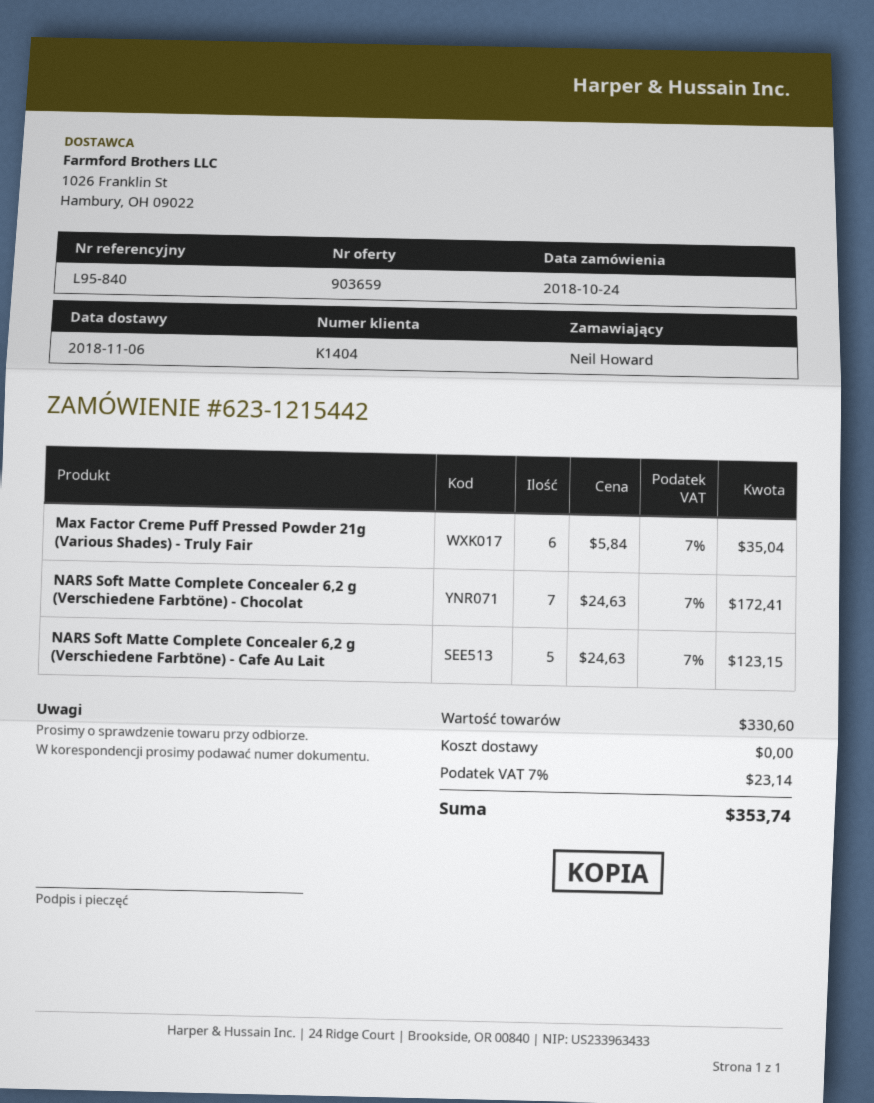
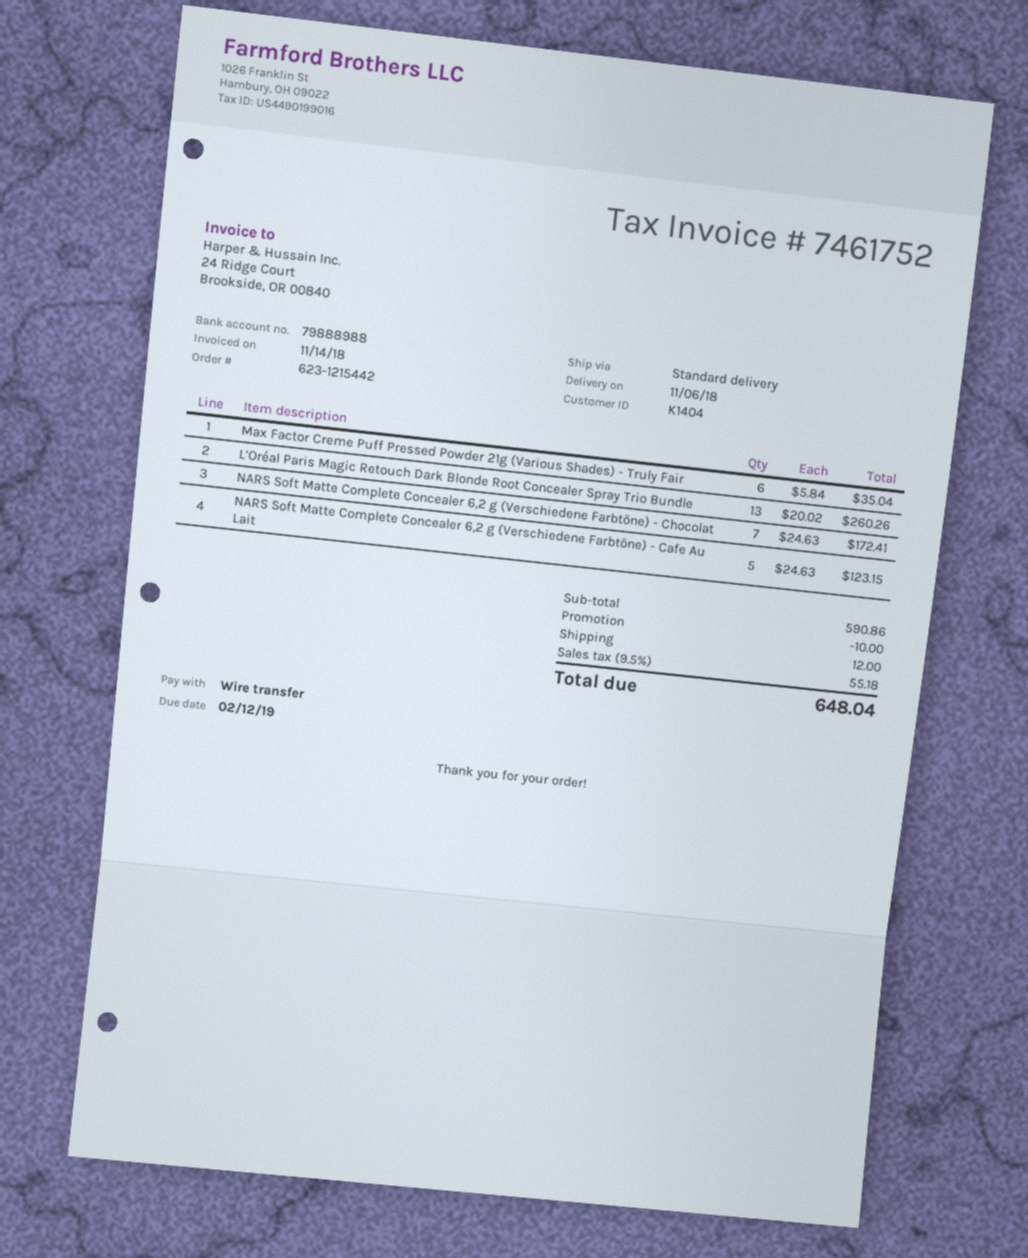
L’Oréal Paris Magic Retouch Dark Blonde Root Concealer Spray Trio Bundle: none -> 13 x 20.02 = 260.26
subtotal: 330.60 -> 590.86
discount: none -> 10.00
shipping: 0.00 -> 12.00
tax: 7% = 23.14 -> 9.5% = 55.18
total: 353.74 -> 648.04

